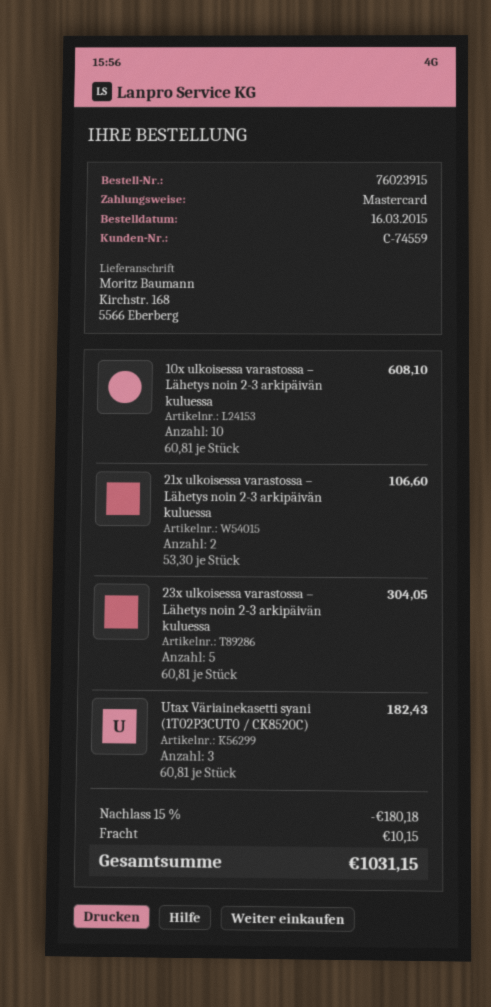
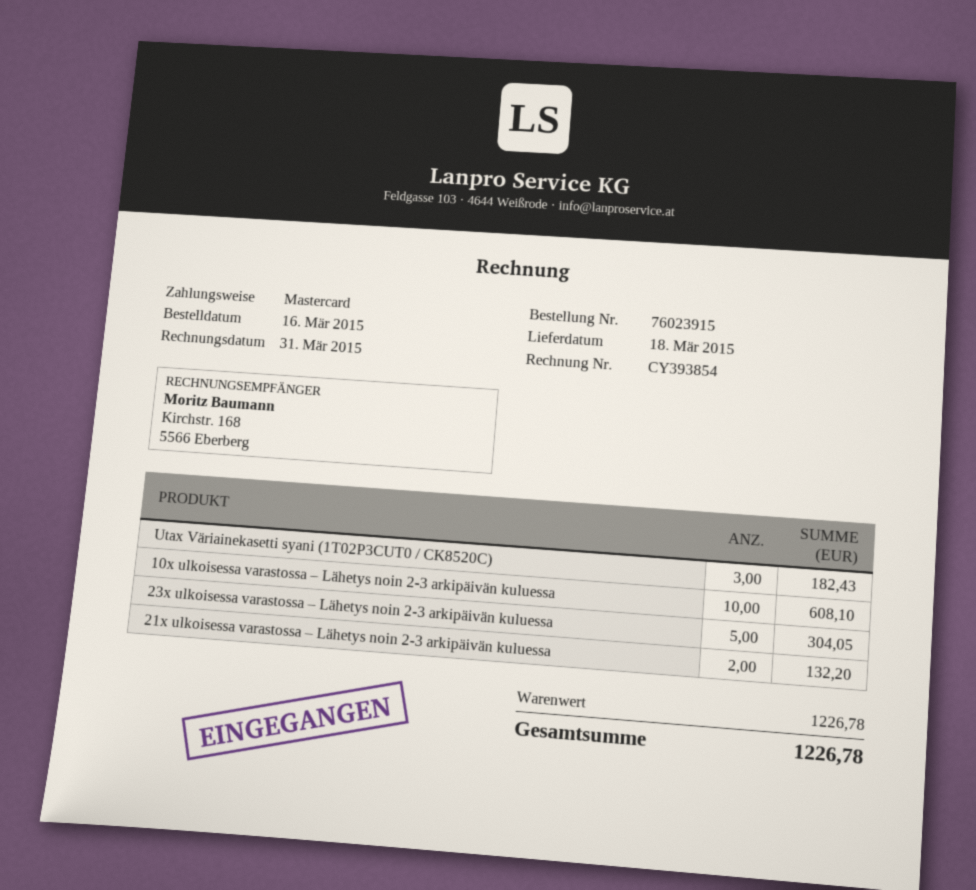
21x ulkoisessa varastossa – Lähetys noin 2-3 arkipäivän kuluessa: 2 for 106.60 -> 2 for 132.20
discount: 15% = 180.18 -> none
shipping: 10.15 -> none
total: 1031.15 -> 1226.78

